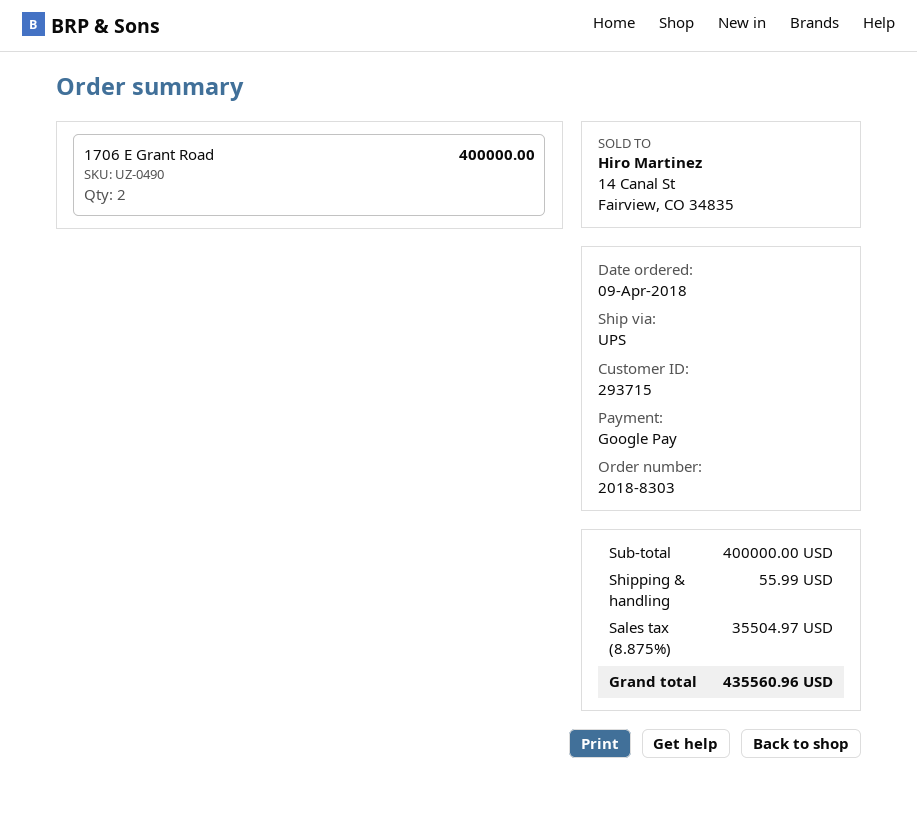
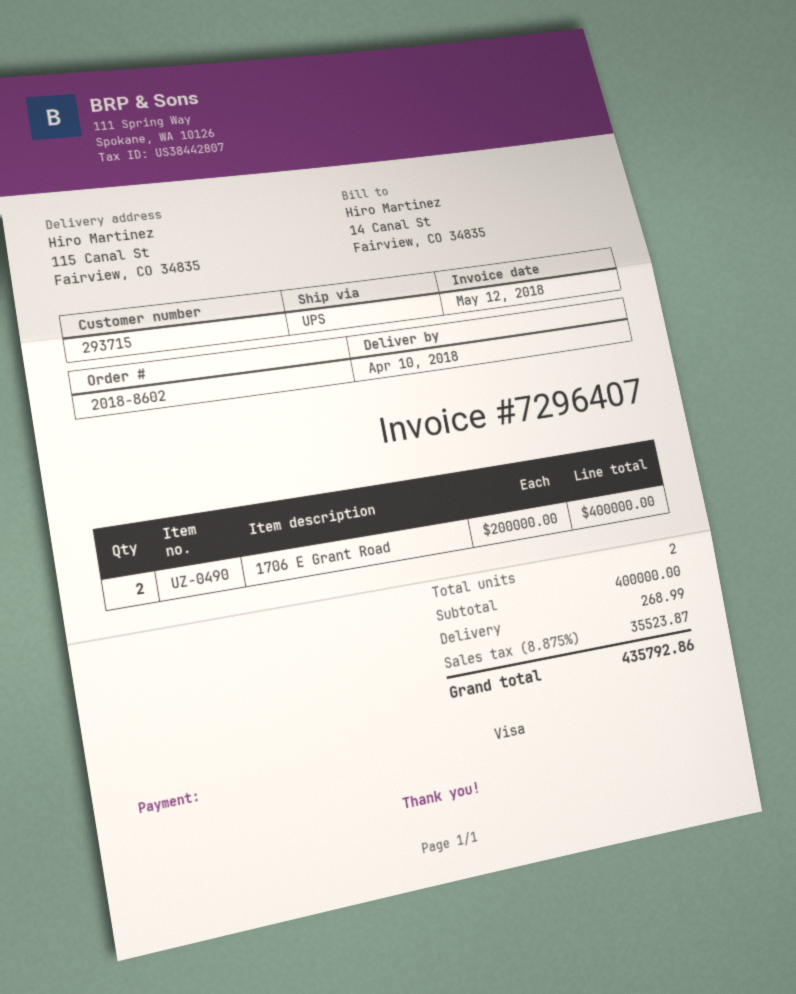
order number: 2018-8303 -> 2018-8602
payment method: Google Pay -> Visa
shipping: 55.99 -> 268.99
tax: 8.875% = 35504.97 -> 8.875% = 35523.87
total: 435560.96 -> 435792.86

